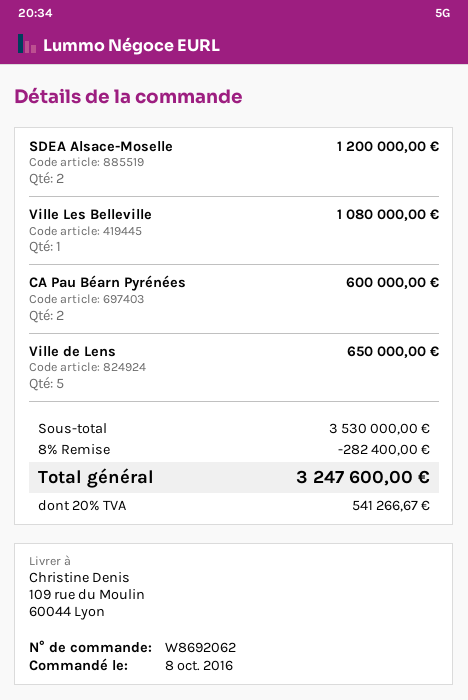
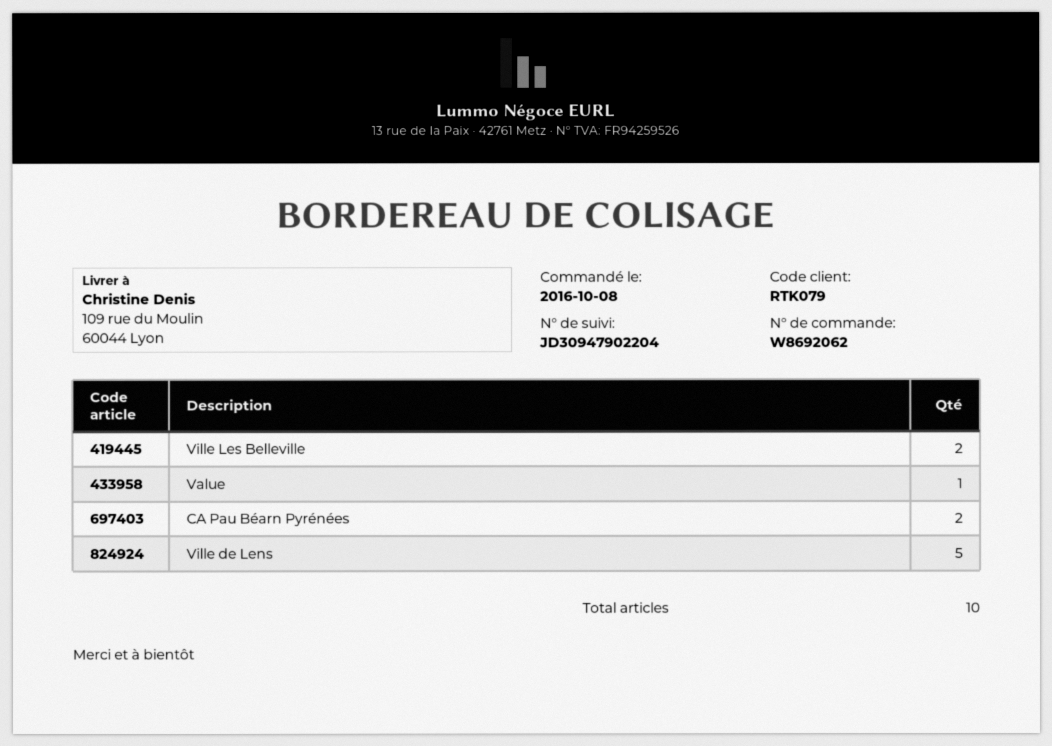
SDEA Alsace-Moselle: 2 -> none
Ville Les Belleville: 1 -> 2
Value: none -> 1

